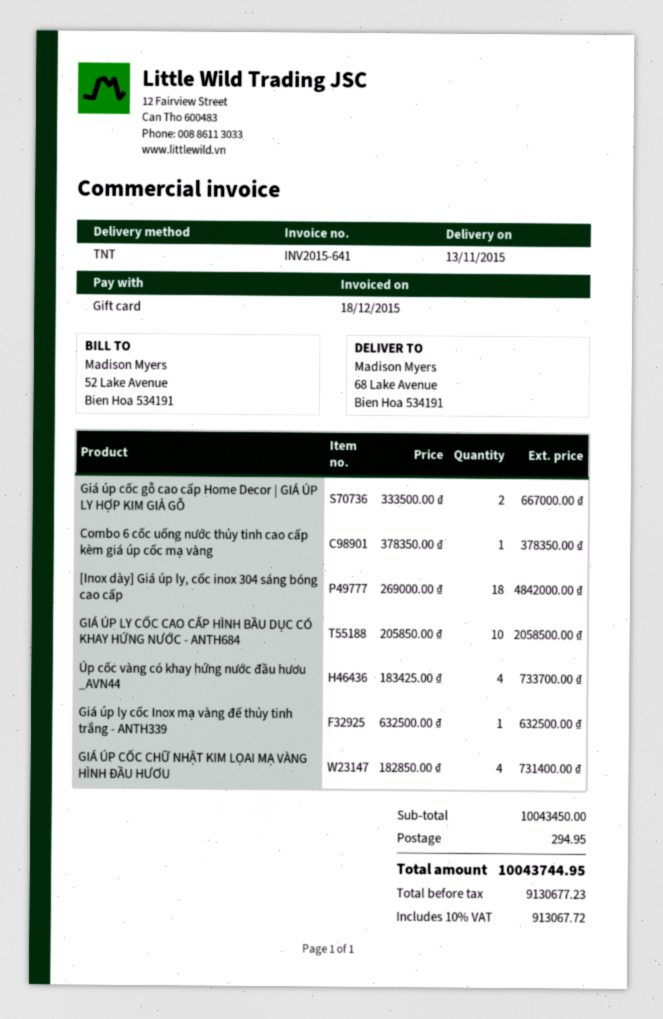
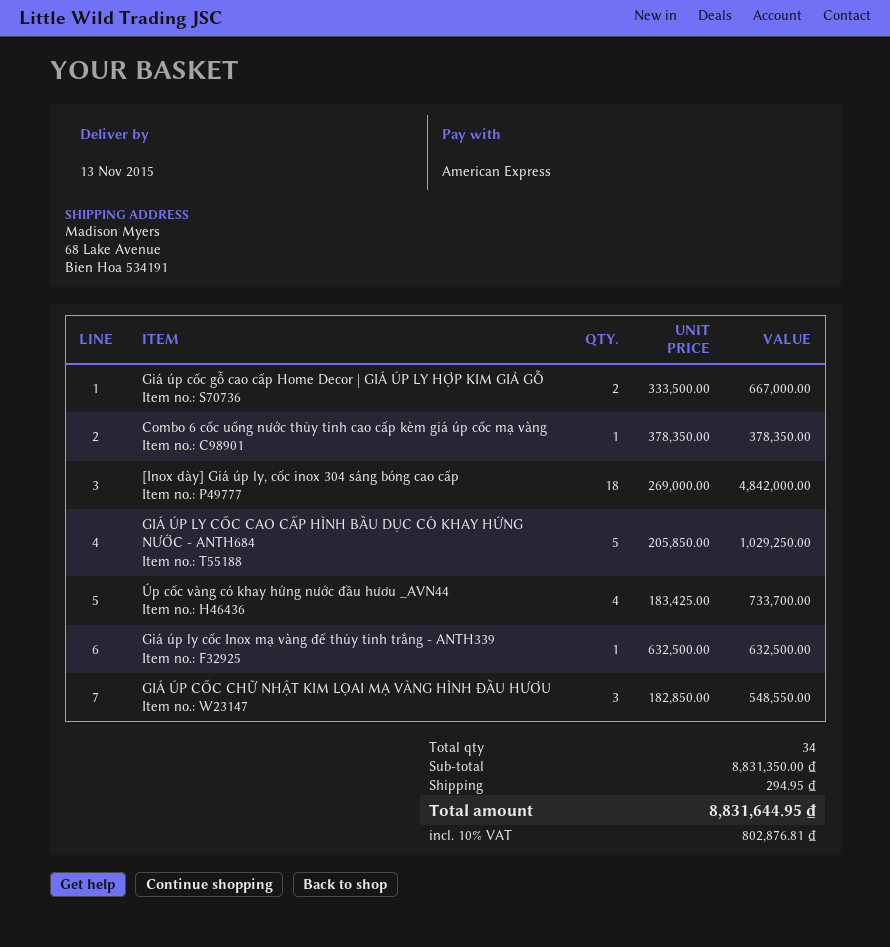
payment method: gift card -> American Express
GIÁ ÚP LY CỐC CAO CẤP HÌNH BẦU DỤC CÓ KHAY HỨNG NƯỚC - ANTH684: 10 x 205850.00 = 2058500.00 -> 5 x 205850.00 = 1029250.00
GIÁ ÚP CỐC CHỮ NHẬT KIM LỌAI MẠ VÀNG HÌNH ĐẦU HƯƠU: 4 x 182850.00 = 731400.00 -> 3 x 182850.00 = 548550.00
subtotal: 10043450.00 -> 8831350.00
tax: 10% = 913067.72 -> 10% = 802876.81
total: 10043744.95 -> 8831644.95

